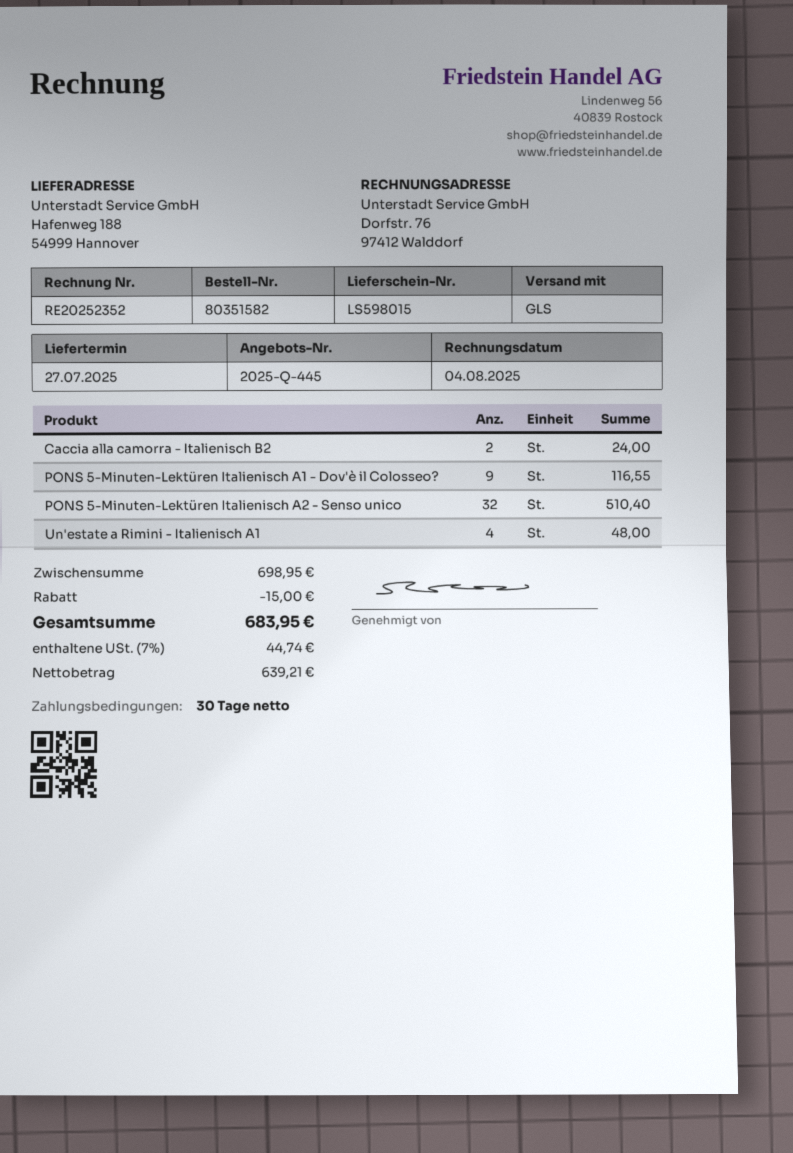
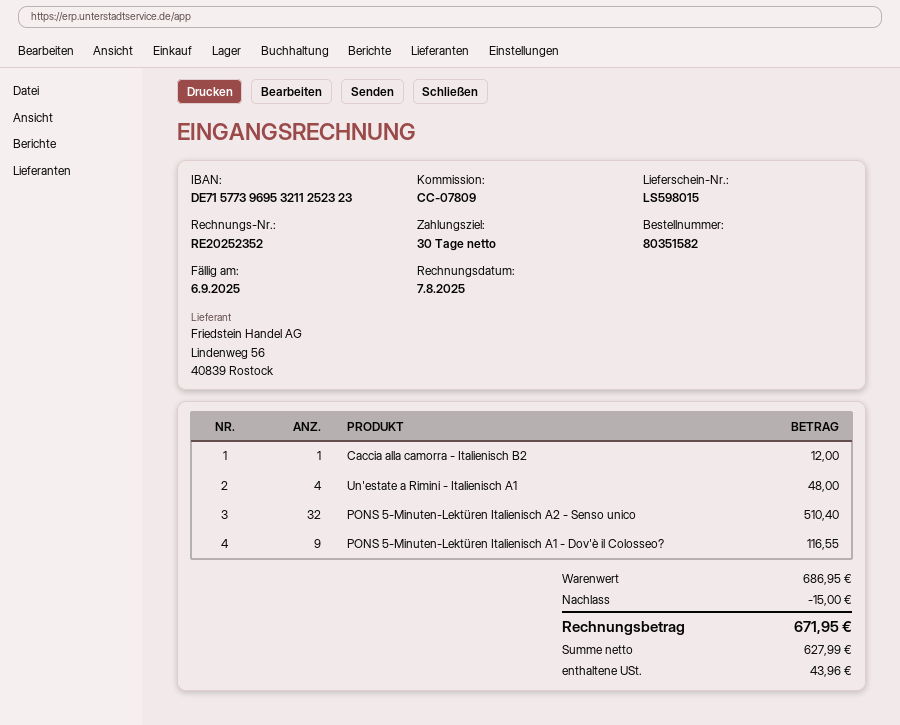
invoice date: 2025-08-04 -> 2025-08-07
Caccia alla camorra - Italienisch B2: 2 for 24.00 -> 1 for 12.00
subtotal: 698.95 -> 686.95
net: 639.21 -> 627.99
tax: 44.74 -> 43.96
total: 683.95 -> 671.95

